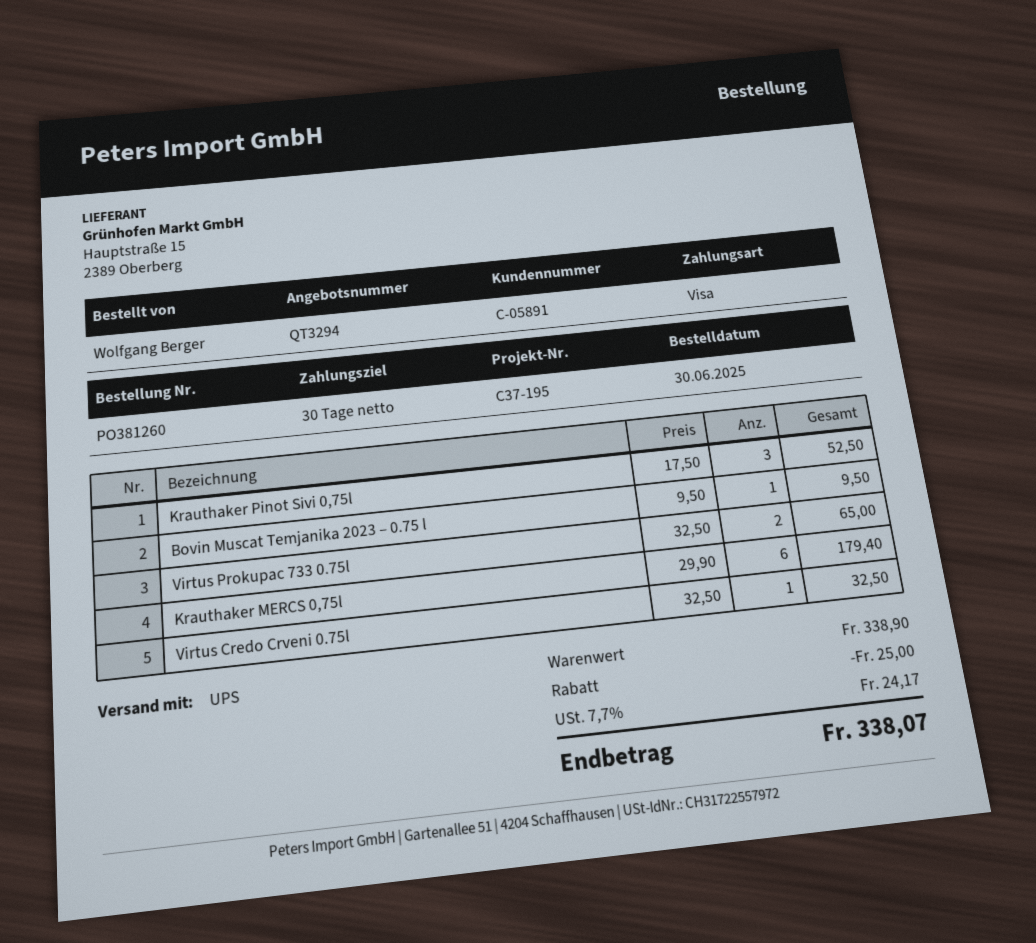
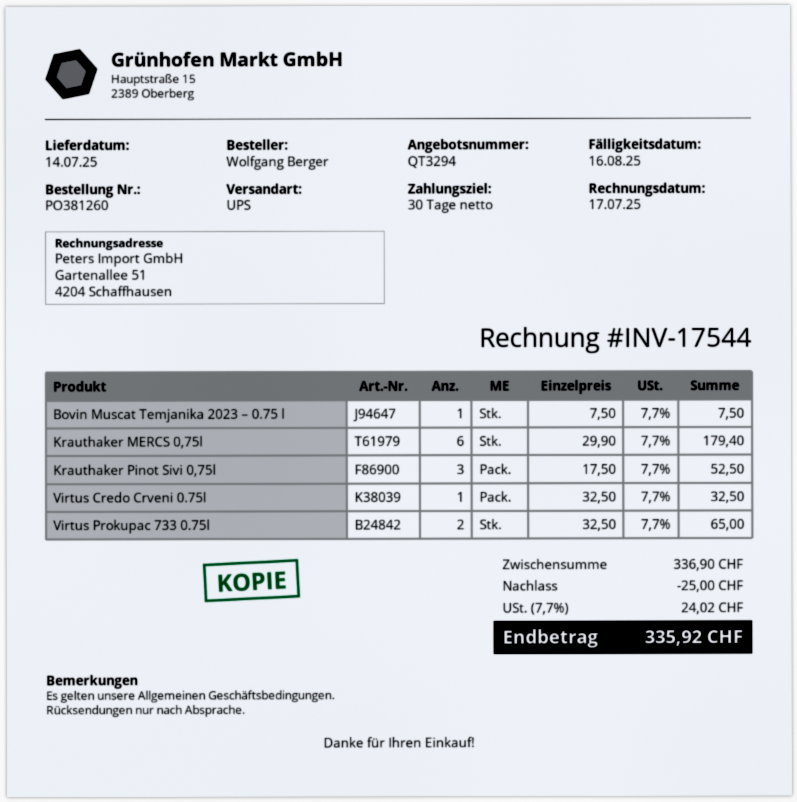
Bovin Muscat Temjanika 2023 – 0.75 l: 1 x 9.50 = 9.50 -> 1 x 7.50 = 7.50
subtotal: 338.90 -> 336.90
tax: 7.7% = 24.17 -> 7.7% = 24.02
total: 338.07 -> 335.92

